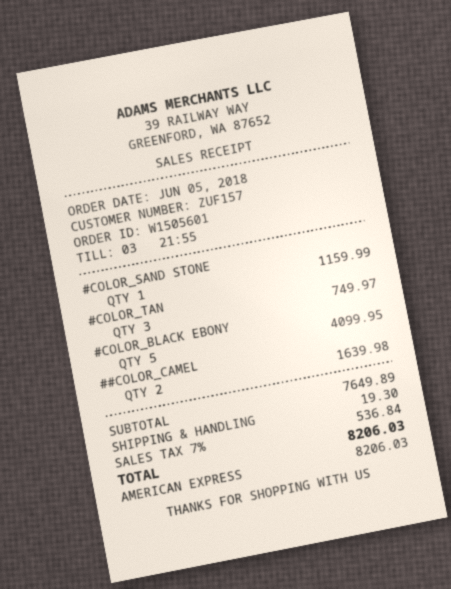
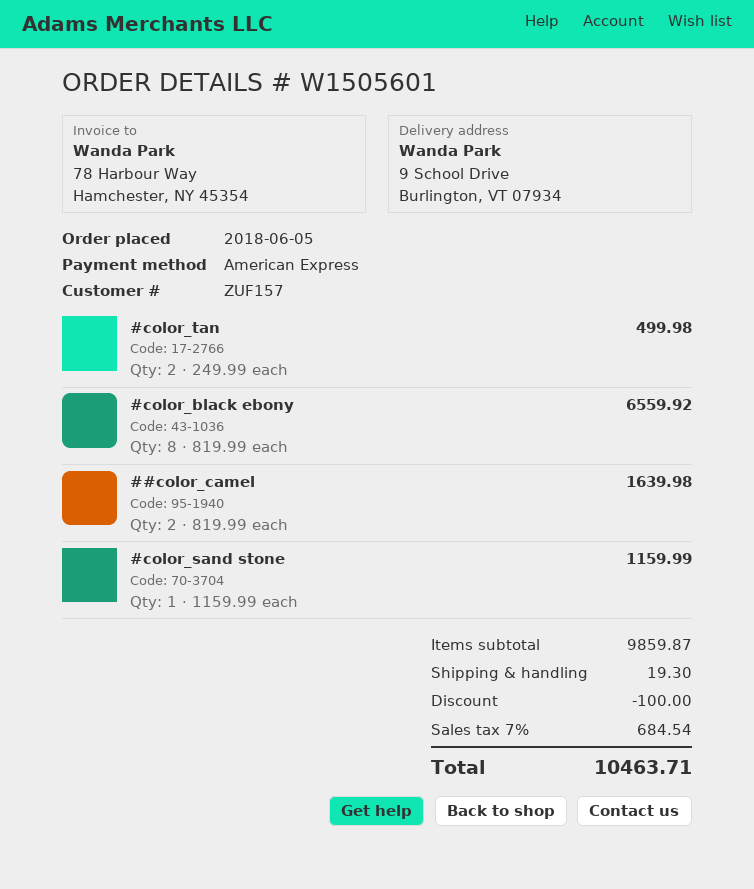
#COLOR_TAN: 3 for 749.97 -> 2 for 499.98
#COLOR_BLACK EBONY: 5 for 4099.95 -> 8 for 6559.92
subtotal: 7649.89 -> 9859.87
discount: none -> 100.00
tax: 7% = 536.84 -> 7% = 684.54
total: 8206.03 -> 10463.71

